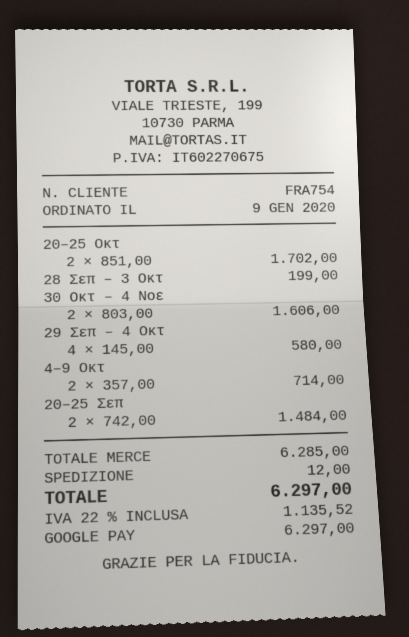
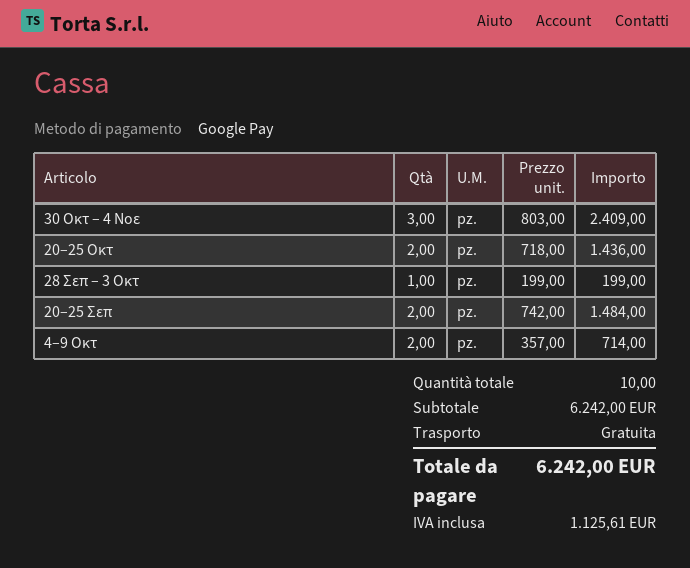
20–25 Οκτ: 2 x 851.00 = 1702.00 -> 2 x 718.00 = 1436.00
30 Οκτ – 4 Νοε: 2 x 803.00 = 1606.00 -> 3 x 803.00 = 2409.00
29 Σεπ – 4 Οκτ: 4 x 145.00 = 580.00 -> none
subtotal: 6285.00 -> 6242.00
shipping: 12.00 -> 0.00
tax: 1135.52 -> 1125.61
total: 6297.00 -> 6242.00

